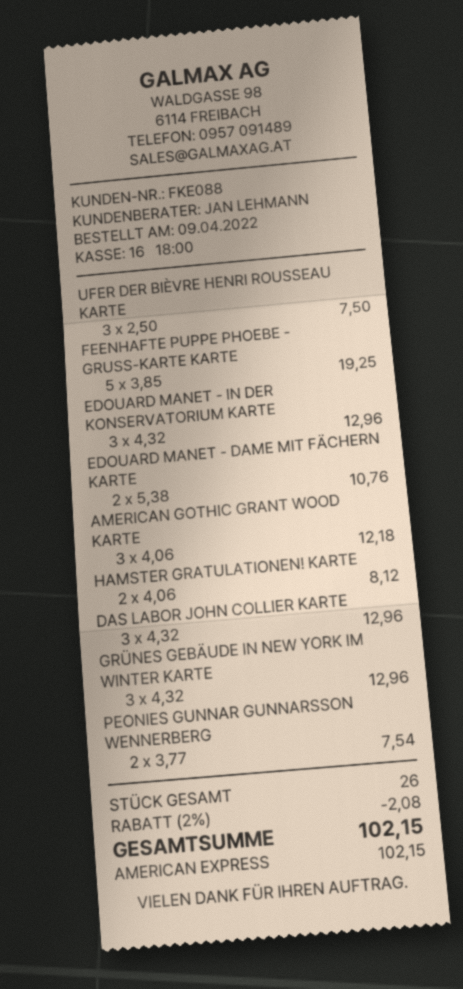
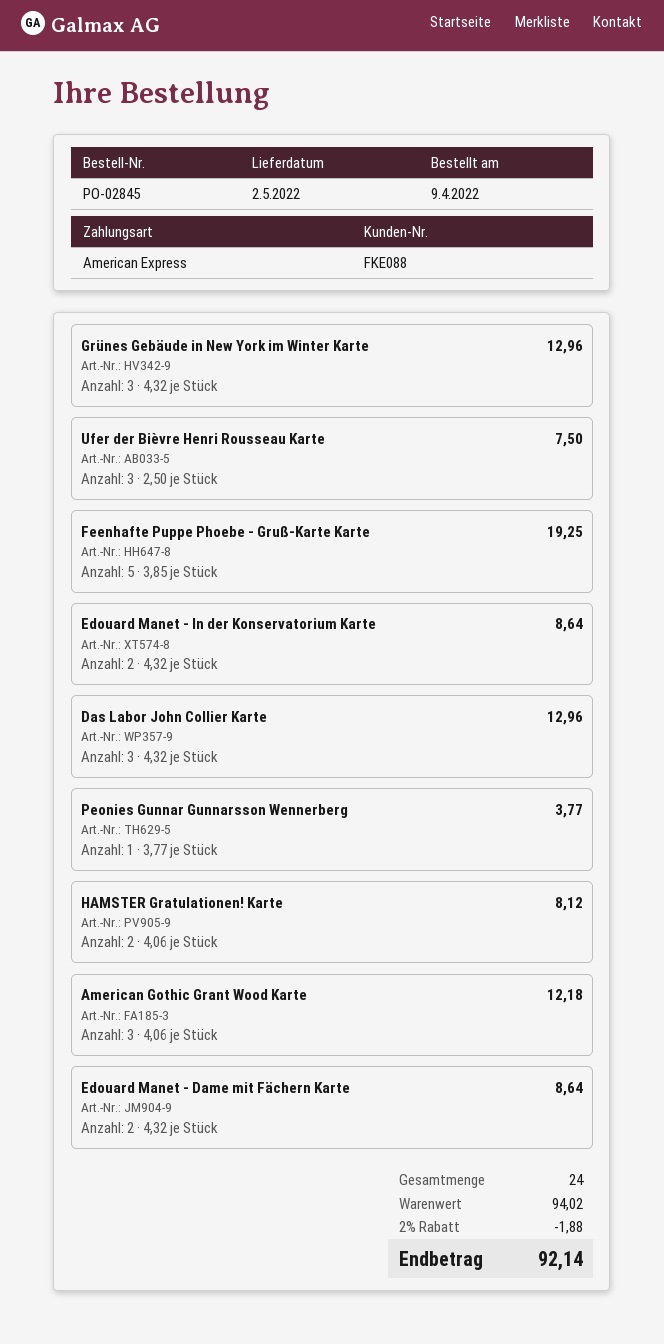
EDOUARD MANET - IN DER KONSERVATORIUM KARTE: 3 x 4.32 = 12.96 -> 2 x 4.32 = 8.64
EDOUARD MANET - DAME MIT FÄCHERN KARTE: 2 x 5.38 = 10.76 -> 2 x 4.32 = 8.64
PEONIES GUNNAR GUNNARSSON WENNERBERG: 2 x 3.77 = 7.54 -> 1 x 3.77 = 3.77
total quantity: 26 -> 24
discount: 2% = 2.08 -> 2% = 1.88
total: 102.15 -> 92.14

